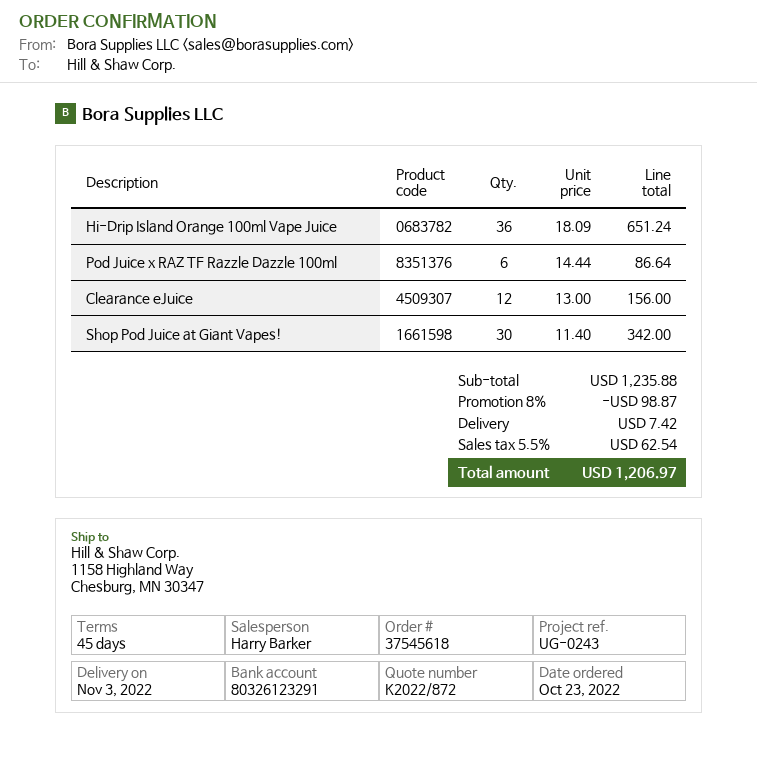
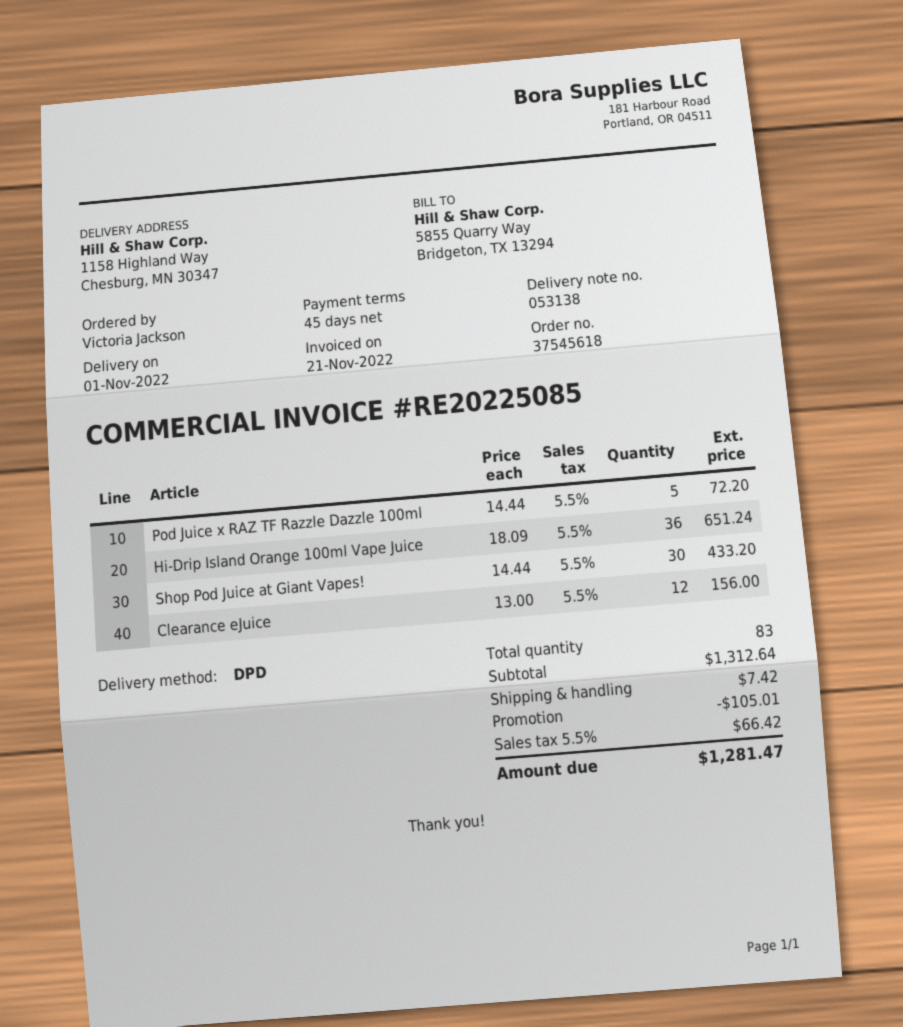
delivery date: 2022-11-03 -> 2022-11-01
Pod Juice x RAZ TF Razzle Dazzle 100ml: 6 x 14.44 = 86.64 -> 5 x 14.44 = 72.20
Shop Pod Juice at Giant Vapes!: 30 x 11.40 = 342.00 -> 30 x 14.44 = 433.20
subtotal: 1235.88 -> 1312.64
discount: 98.87 -> 105.01
tax: 5.5% = 62.54 -> 5.5% = 66.42
total: 1206.97 -> 1281.47

